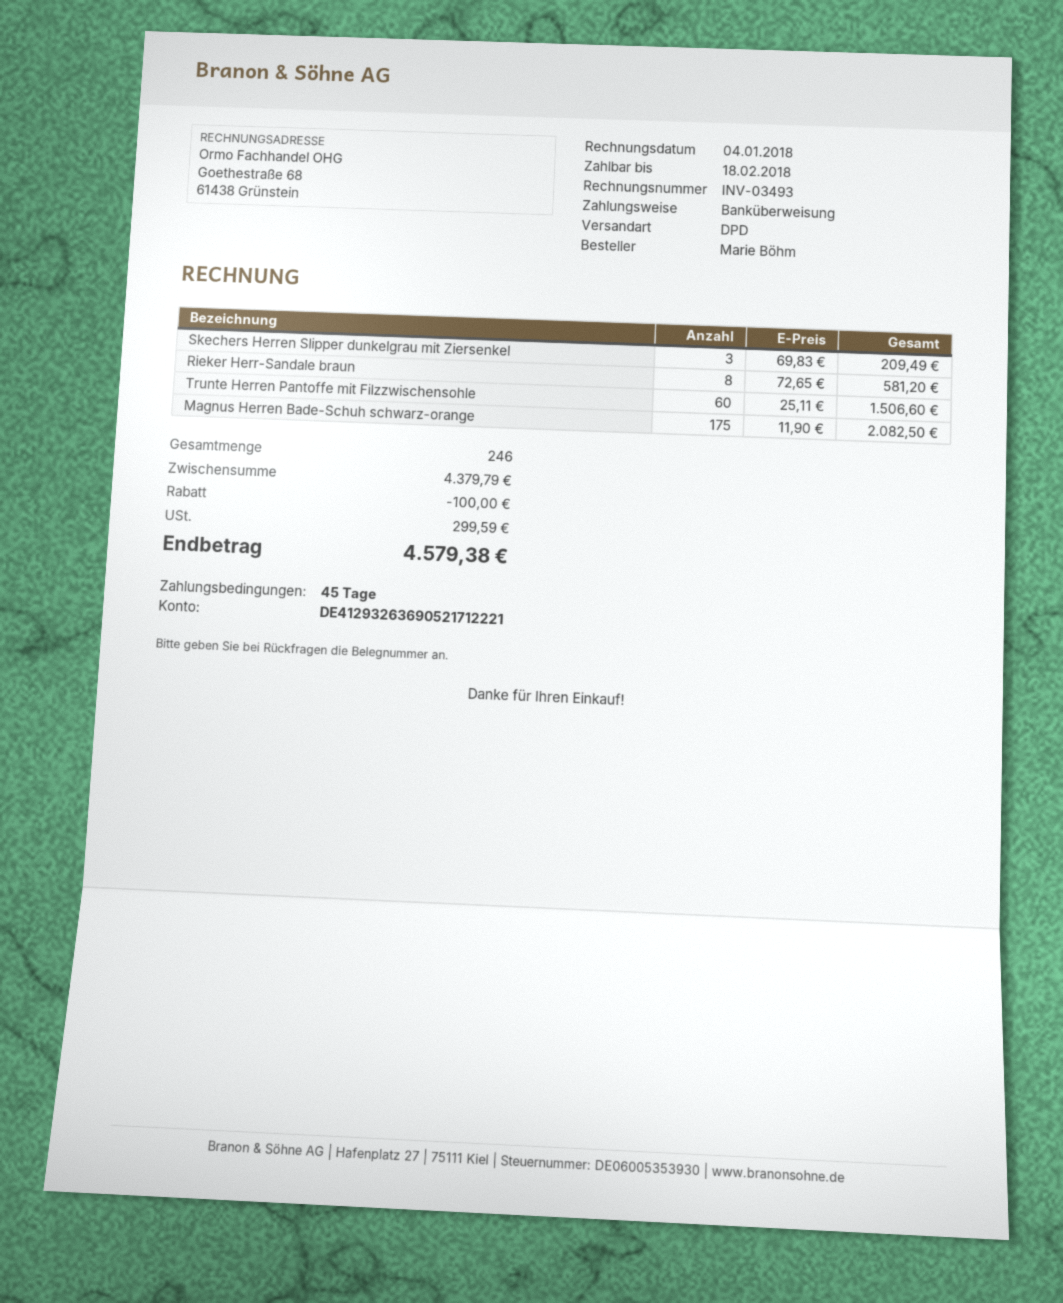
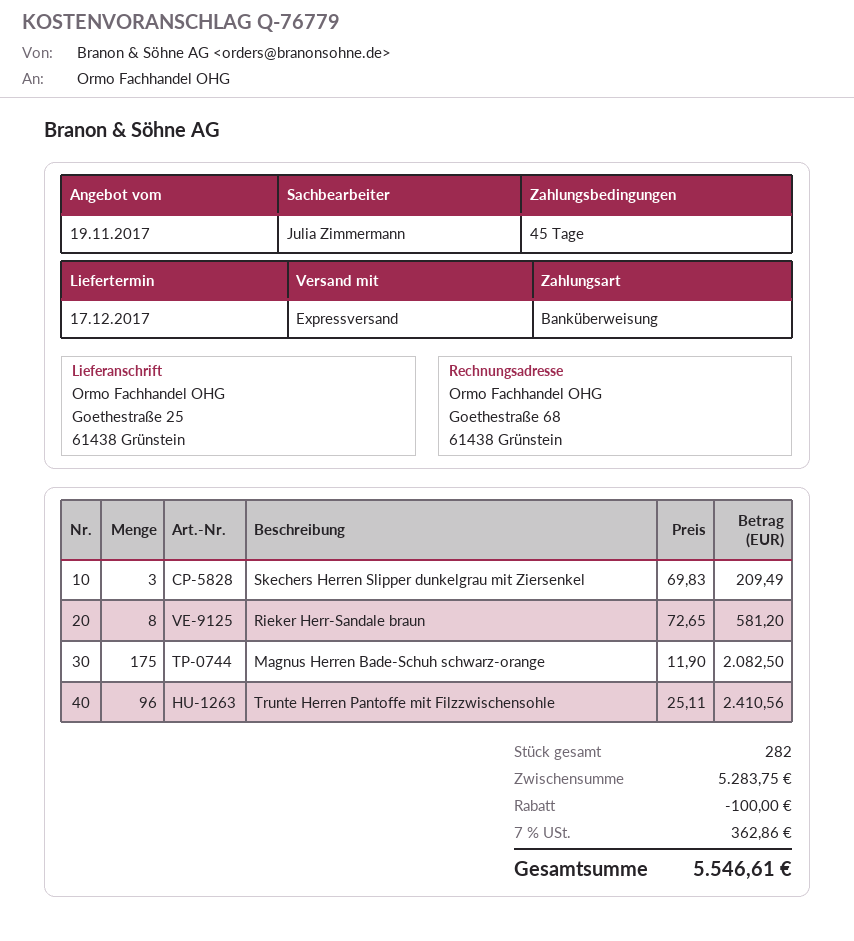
shipping method: DPD -> express
Trunte Herren Pantoffe mit Filzzwischensohle: 60 x 25.11 = 1506.60 -> 96 x 25.11 = 2410.56
total quantity: 246 -> 282
subtotal: 4379.79 -> 5283.75
tax: 299.59 -> 362.86
total: 4579.38 -> 5546.61

